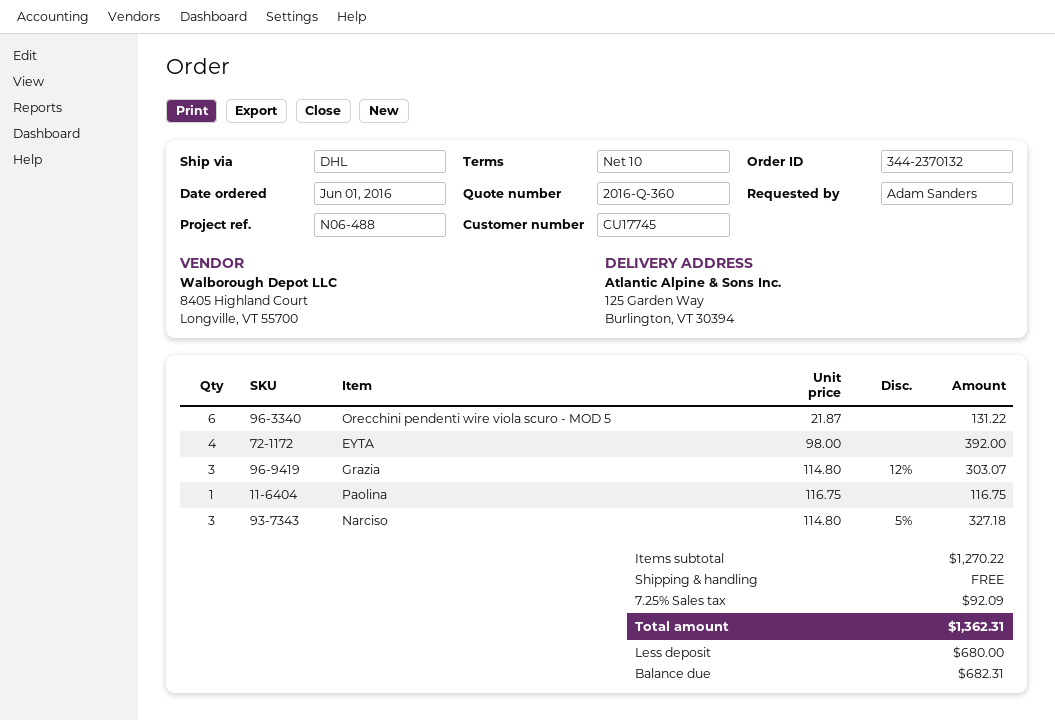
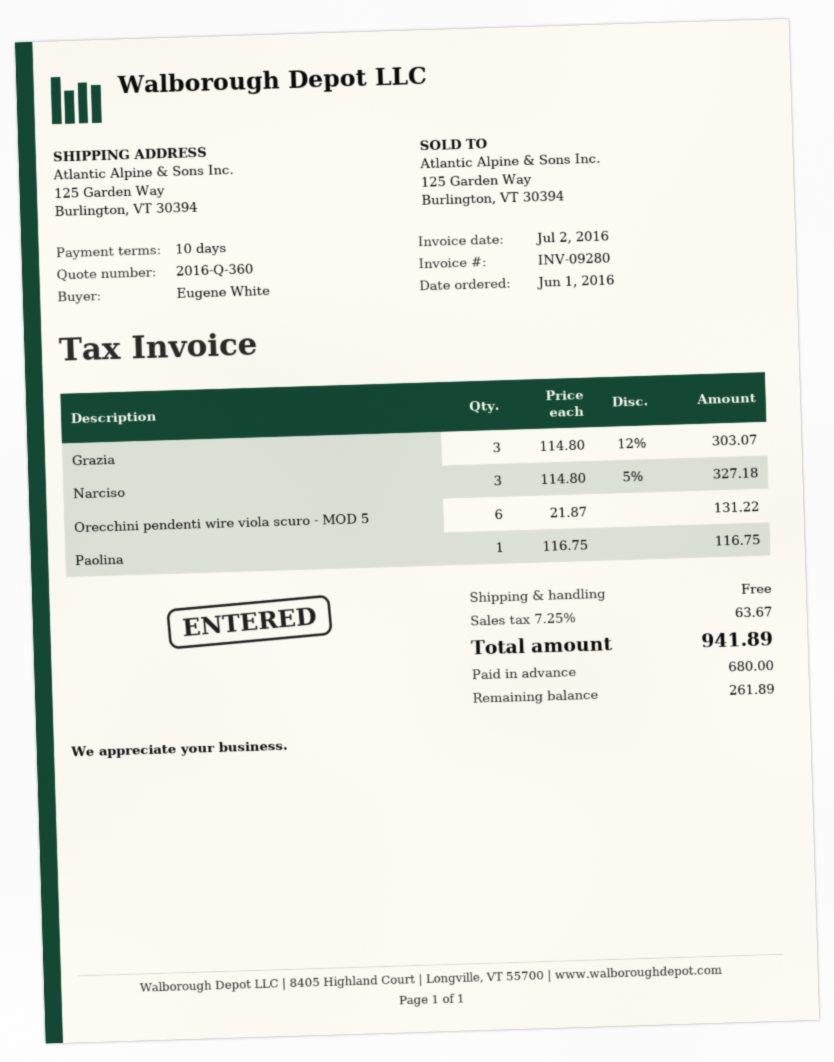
ordered by: Adam Sanders -> Eugene White
EYTA: 4 x 98.00 = 392.00 -> none
tax: 7.25% = 92.09 -> 7.25% = 63.67
total: 1362.31 -> 941.89
balance: 682.31 -> 261.89

